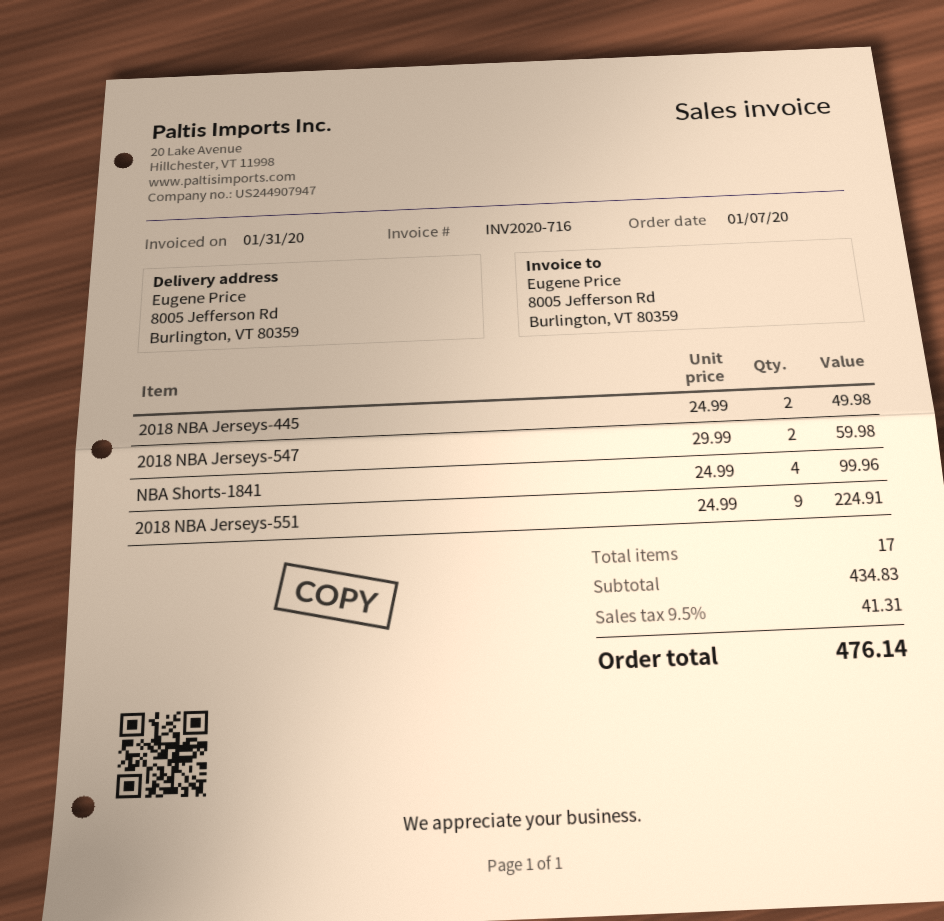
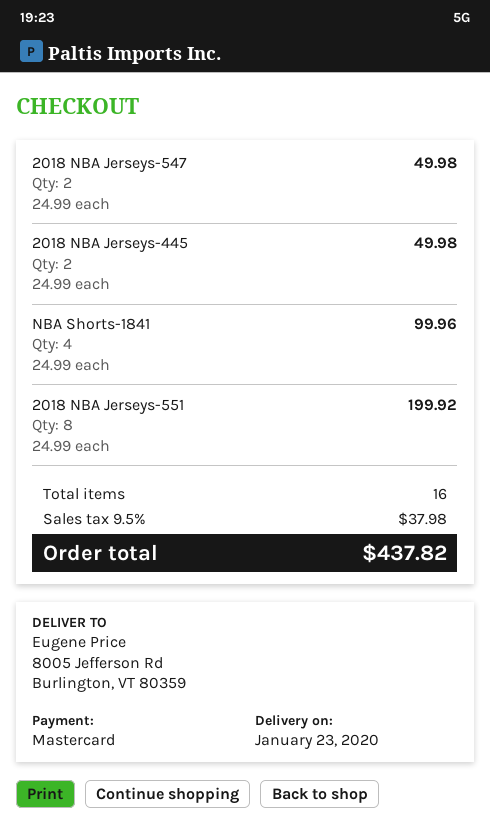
2018 NBA Jerseys-547: 2 x 29.99 = 59.98 -> 2 x 24.99 = 49.98
2018 NBA Jerseys-551: 9 x 24.99 = 224.91 -> 8 x 24.99 = 199.92
total quantity: 17 -> 16
tax: 9.5% = 41.31 -> 9.5% = 37.98
total: 476.14 -> 437.82

